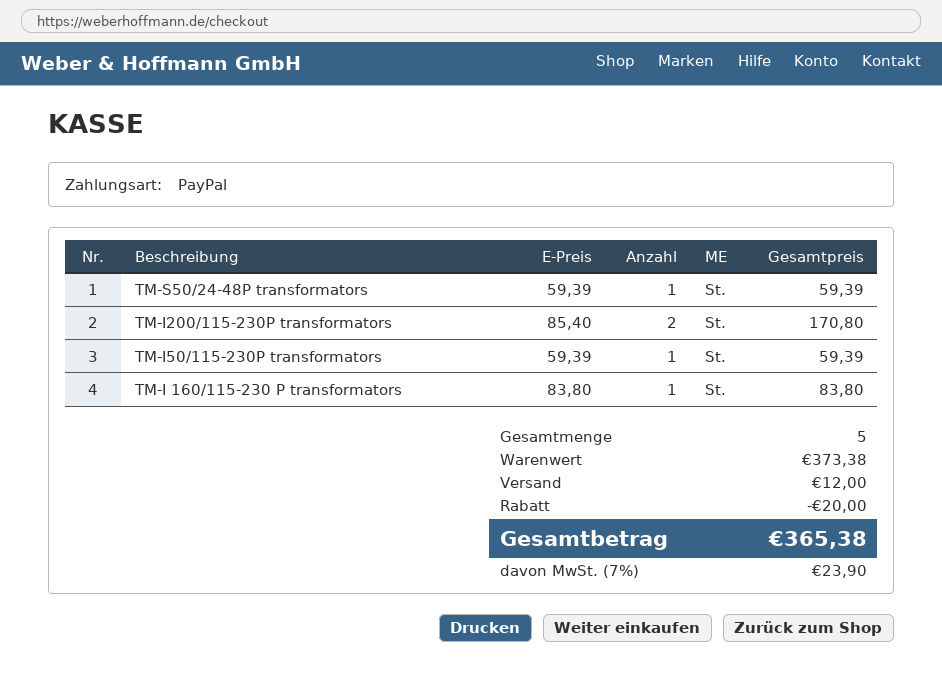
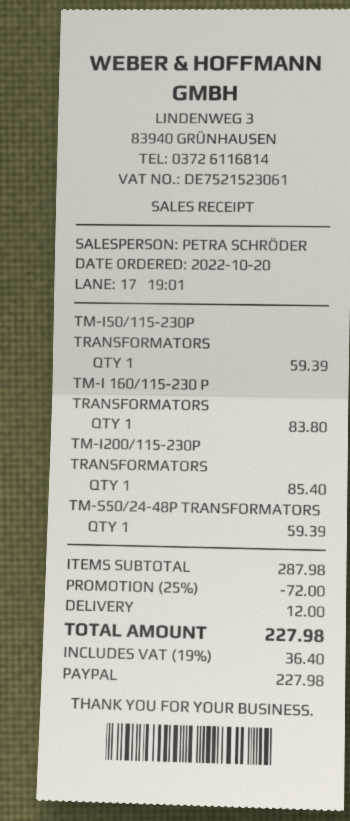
TM-I200/115-230P transformators: 2 for 170.80 -> 1 for 85.40
subtotal: 373.38 -> 287.98
discount: 20.00 -> 72.00
tax: 7% = 23.90 -> 19% = 36.40
total: 365.38 -> 227.98

